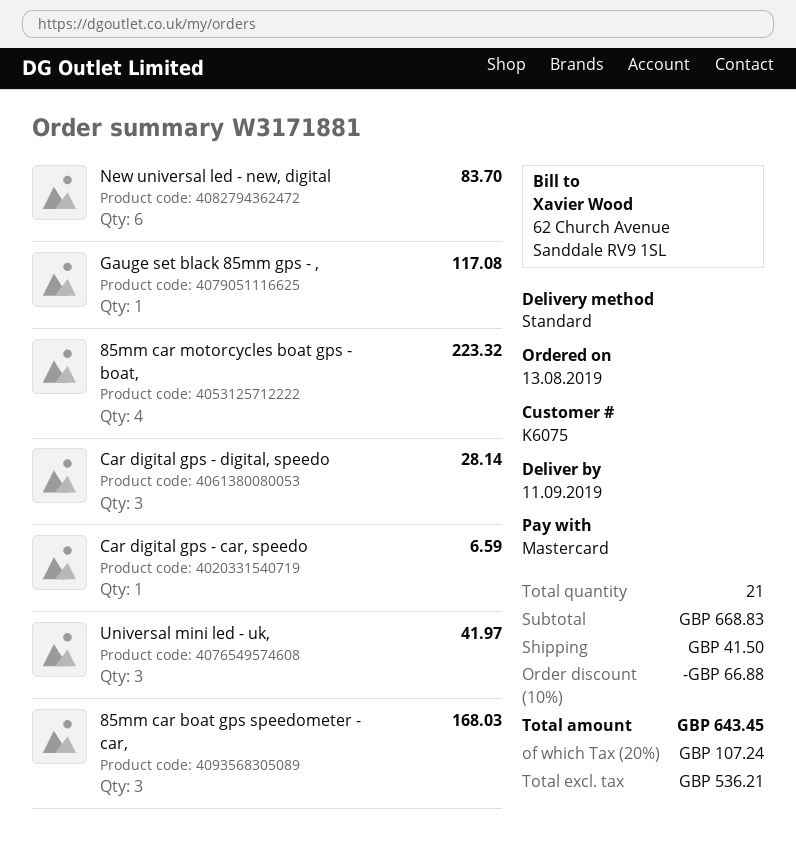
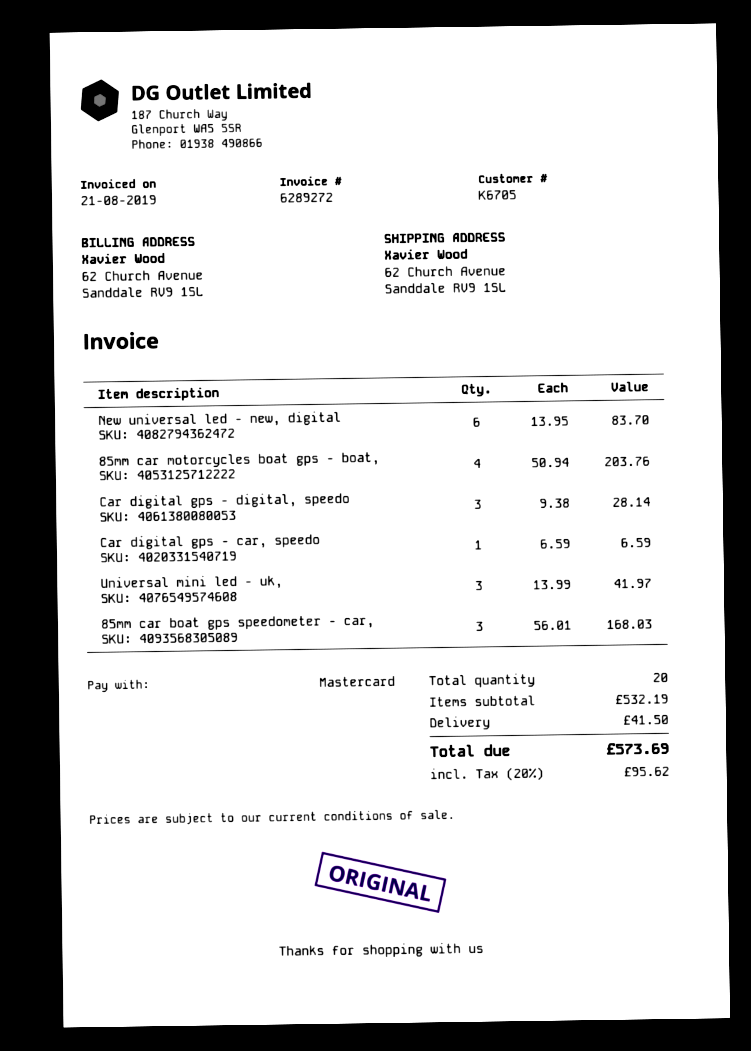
customer number: K6075 -> K6705
Gauge set black 85mm gps - ,: 1 for 117.08 -> none
85mm car motorcycles boat gps - boat,: 4 for 223.32 -> 4 for 203.76
total quantity: 21 -> 20
subtotal: 668.83 -> 532.19
discount: 10% = 66.88 -> none
tax: 20% = 107.24 -> 20% = 95.62
total: 643.45 -> 573.69

